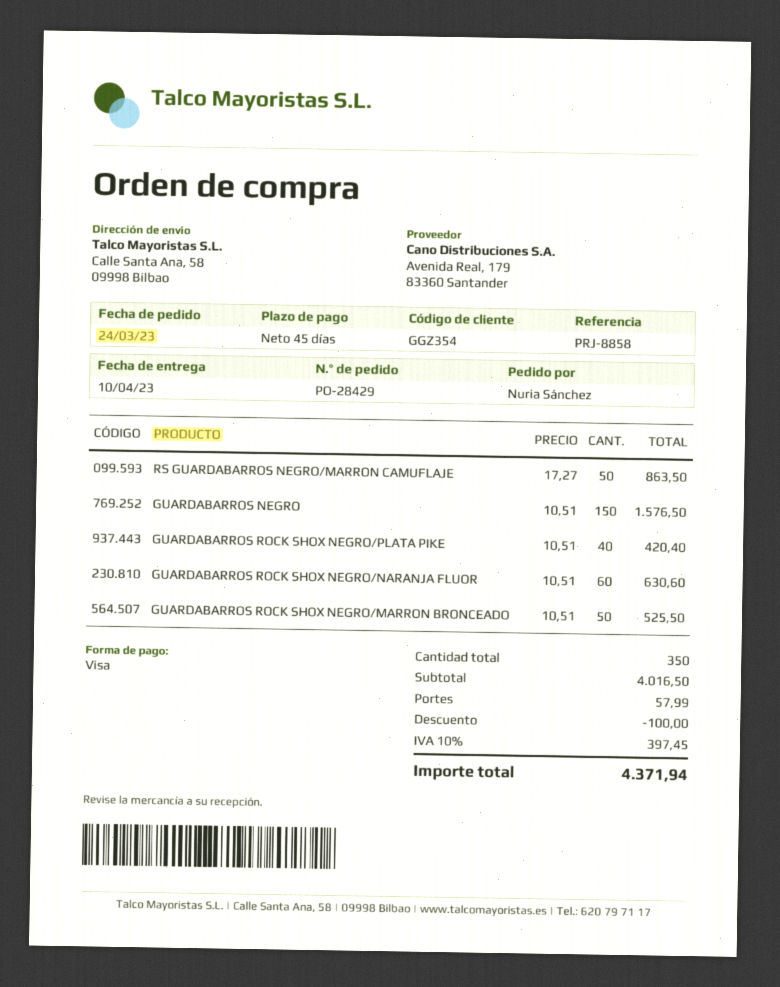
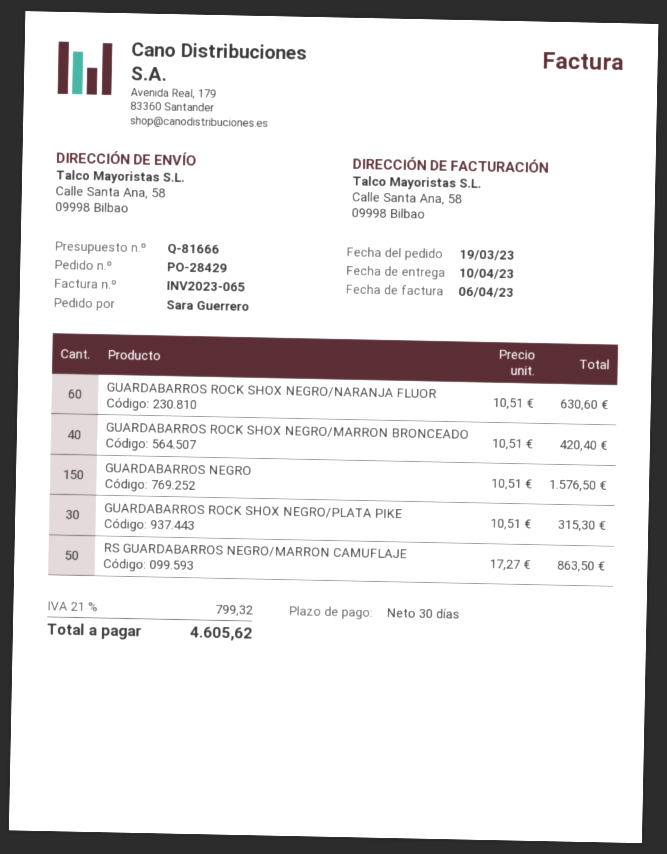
order date: 2023-03-24 -> 2023-03-19
payment terms: 45 days -> 30 days
ordered by: Nuria Sánchez -> Sara Guerrero
GUARDABARROS ROCK SHOX NEGRO/PLATA PIKE: 40 x 10.51 = 420.40 -> 30 x 10.51 = 315.30
GUARDABARROS ROCK SHOX NEGRO/MARRON BRONCEADO: 50 x 10.51 = 525.50 -> 40 x 10.51 = 420.40
discount: 100.00 -> none
shipping: 57.99 -> none
tax: 10% = 397.45 -> 21% = 799.32
total: 4371.94 -> 4605.62

